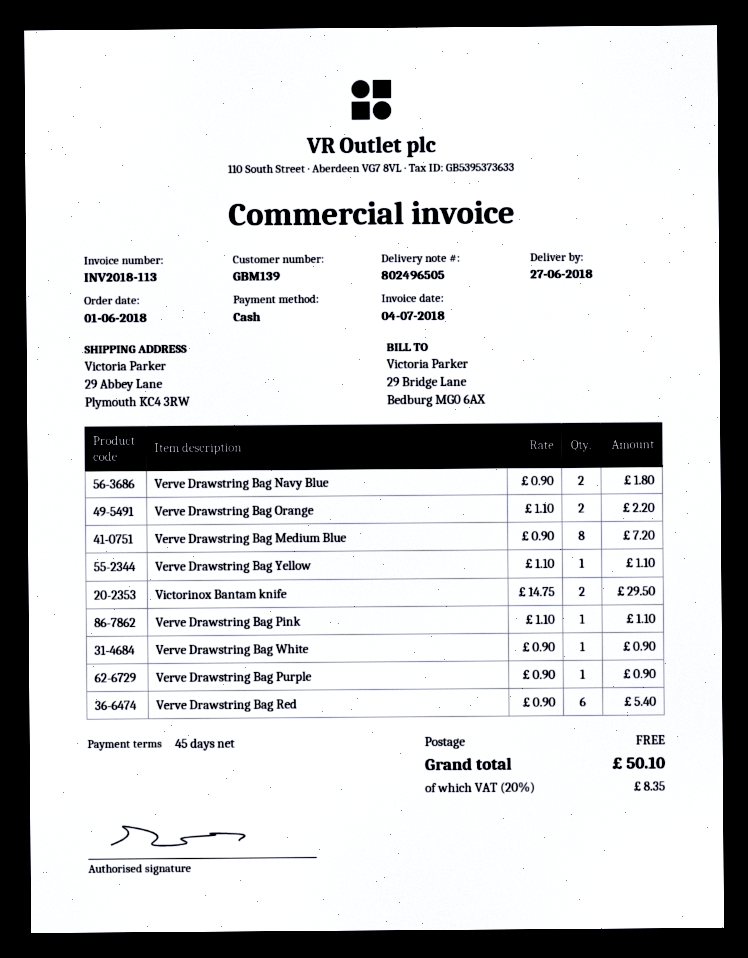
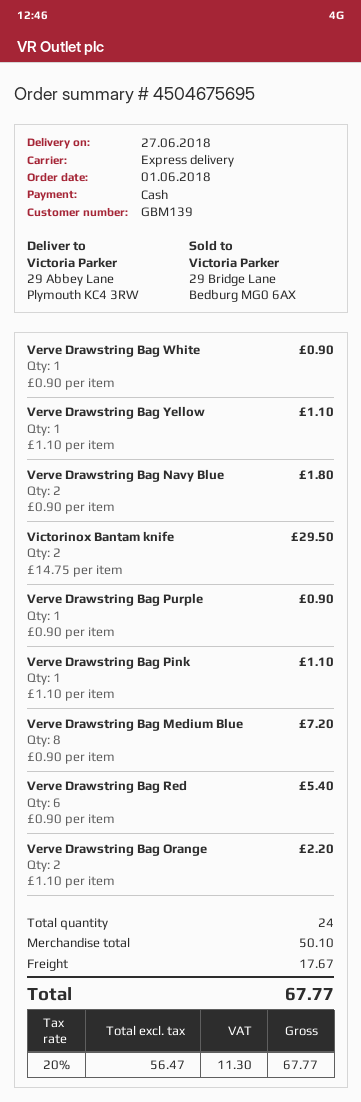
shipping: 0.00 -> 17.67
tax: 20% = 8.35 -> 20% = 11.30
total: 50.10 -> 67.77

